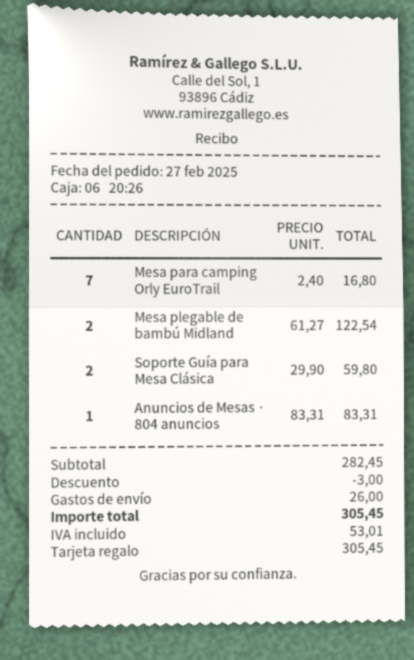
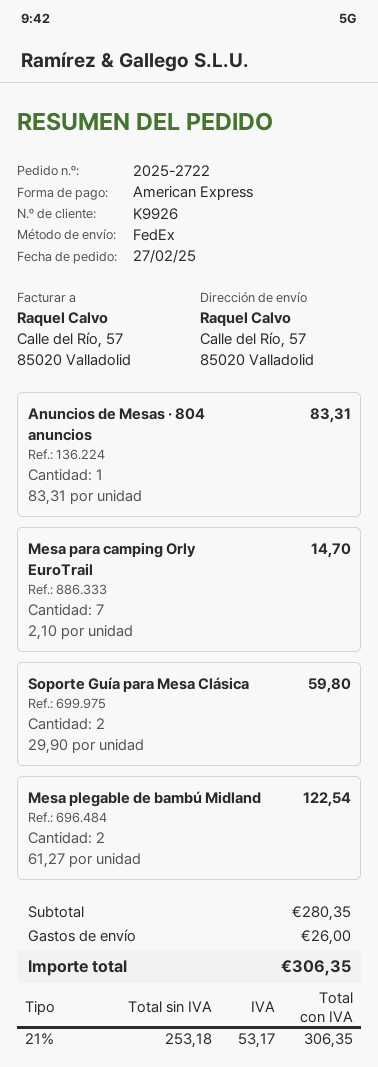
payment method: gift card -> American Express
Mesa para camping Orly EuroTrail: 7 x 2.40 = 16.80 -> 7 x 2.10 = 14.70
subtotal: 282.45 -> 280.35
discount: 3.00 -> none
tax: 53.01 -> 53.17
total: 305.45 -> 306.35

